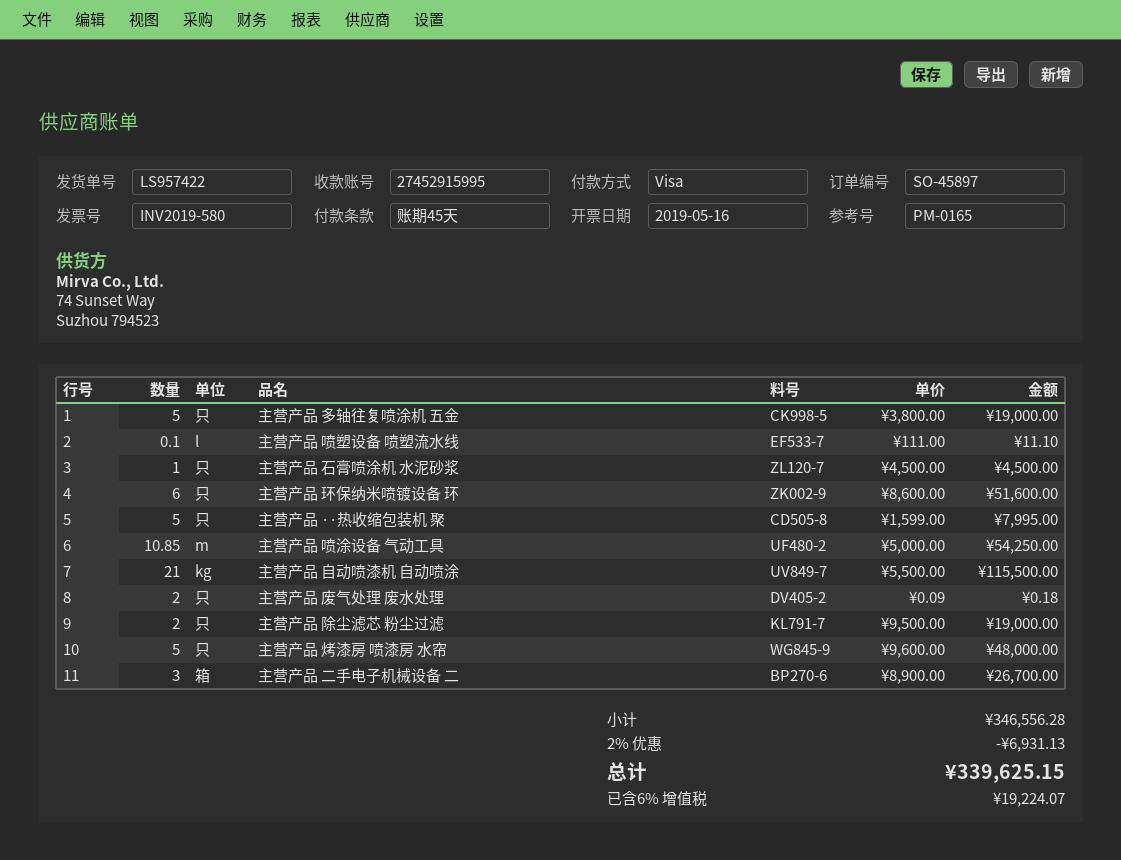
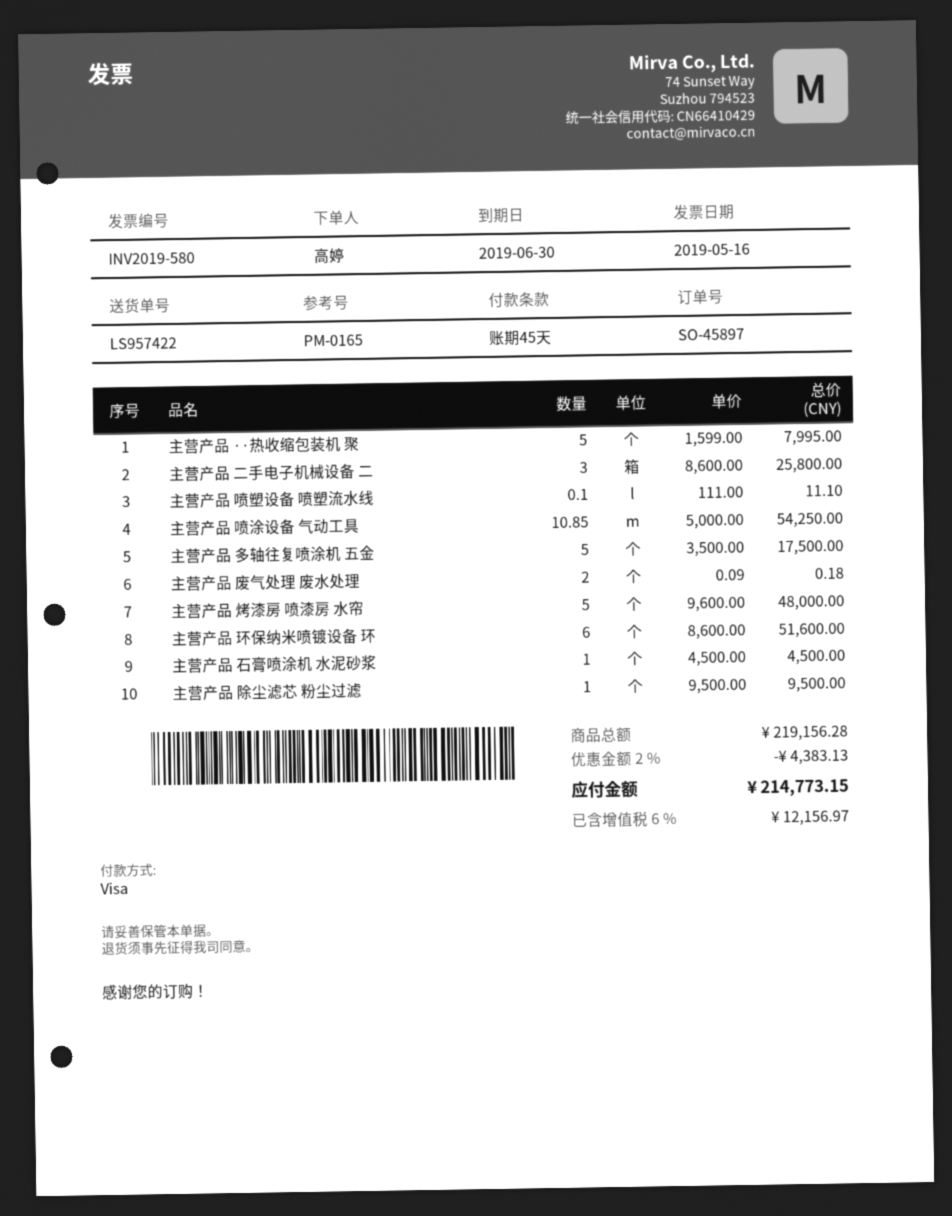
主营产品 多轴往复喷涂机 五金: 5 x 3800.00 = 19000.00 -> 5 x 3500.00 = 17500.00
主营产品 自动喷漆机 自动喷涂: 21 x 5500.00 = 115500.00 -> none
主营产品 除尘滤芯 粉尘过滤: 2 x 9500.00 = 19000.00 -> 1 x 9500.00 = 9500.00
主营产品 二手电子机械设备 二: 3 x 8900.00 = 26700.00 -> 3 x 8600.00 = 25800.00
subtotal: 346556.28 -> 219156.28
discount: 2% = 6931.13 -> 2% = 4383.13
tax: 6% = 19224.07 -> 6% = 12156.97
total: 339625.15 -> 214773.15

